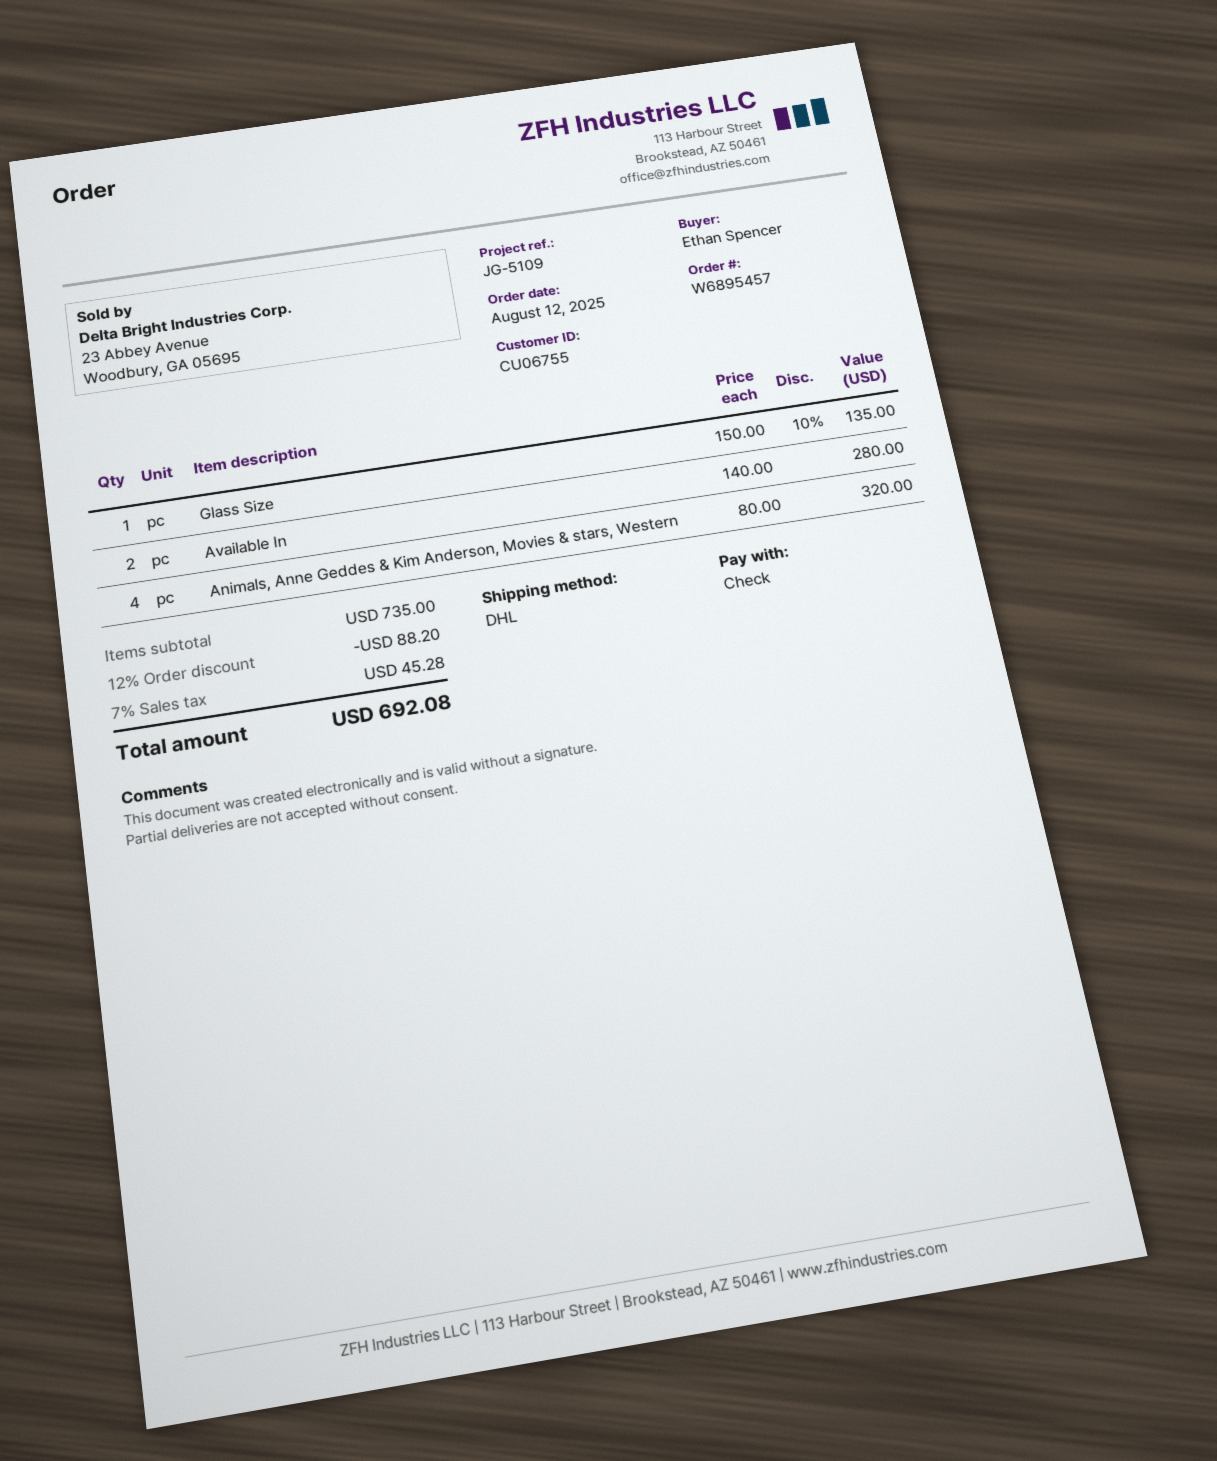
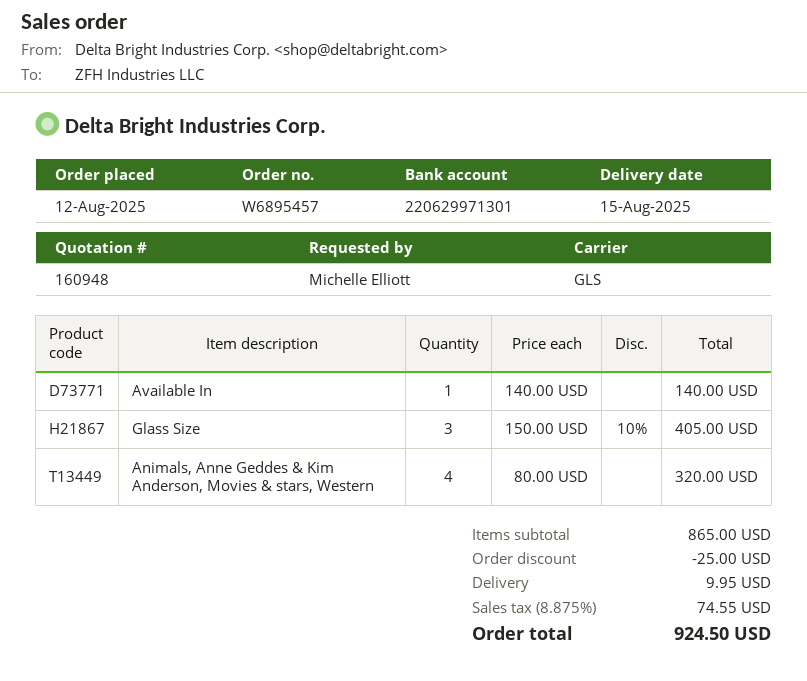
ordered by: Ethan Spencer -> Michelle Elliott
shipping method: DHL -> GLS
Glass Size: 1 x 150.00 - 10% = 135.00 -> 3 x 150.00 - 10% = 405.00
Available In: 2 x 140.00 = 280.00 -> 1 x 140.00 = 140.00
subtotal: 735.00 -> 865.00
discount: 88.20 -> 25.00
shipping: none -> 9.95
tax: 7% = 45.28 -> 8.875% = 74.55
total: 692.08 -> 924.50

